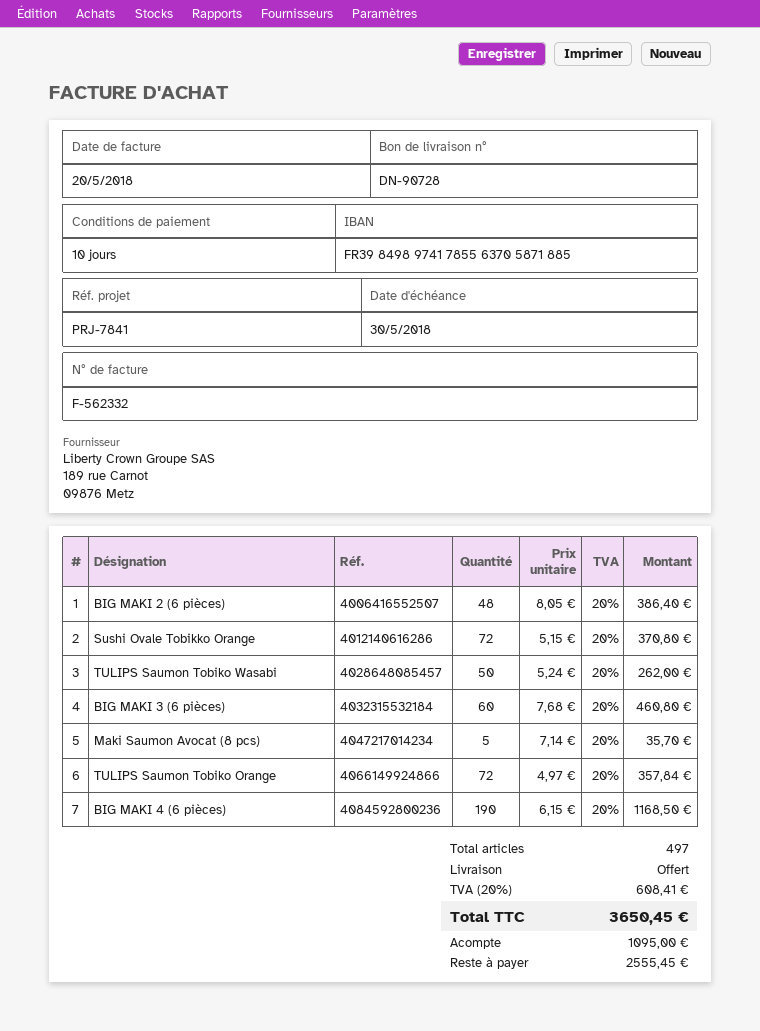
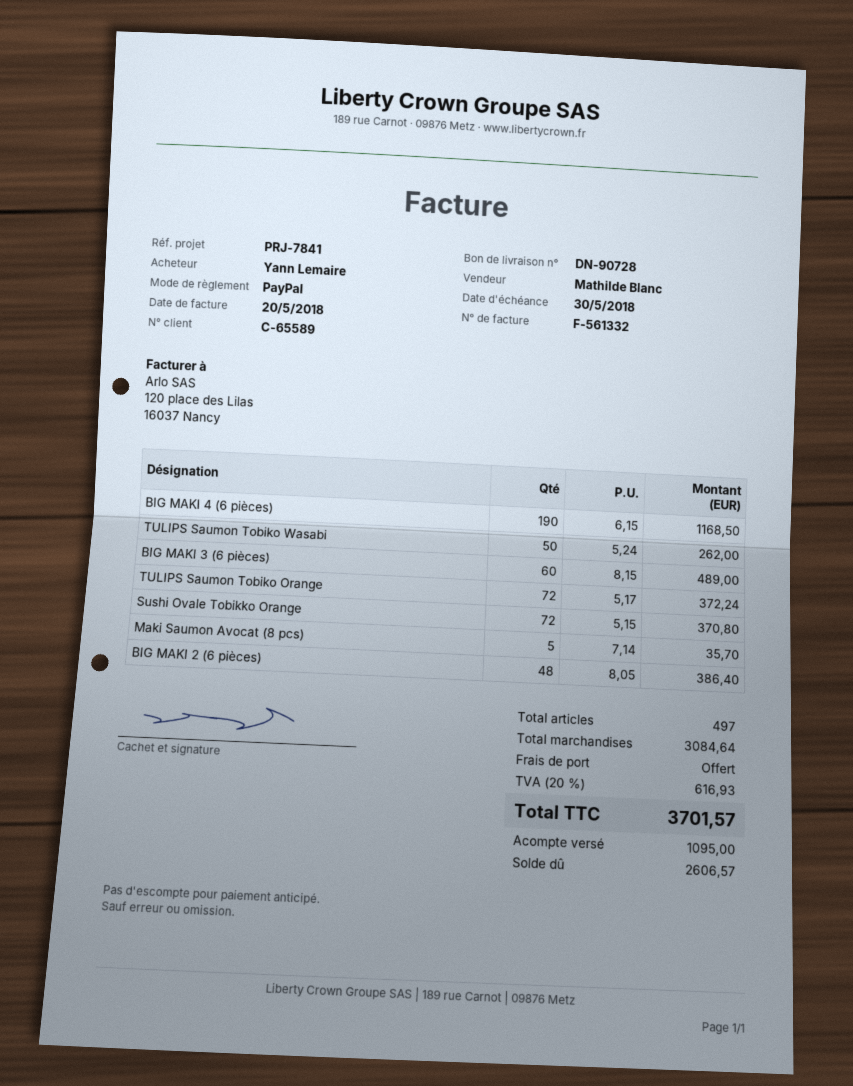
invoice number: F-562332 -> F-561332
BIG MAKI 3 (6 pièces): 60 x 7.68 = 460.80 -> 60 x 8.15 = 489.00
TULIPS Saumon Tobiko Orange: 72 x 4.97 = 357.84 -> 72 x 5.17 = 372.24
tax: 20% = 608.41 -> 20% = 616.93
total: 3650.45 -> 3701.57
balance: 2555.45 -> 2606.57

